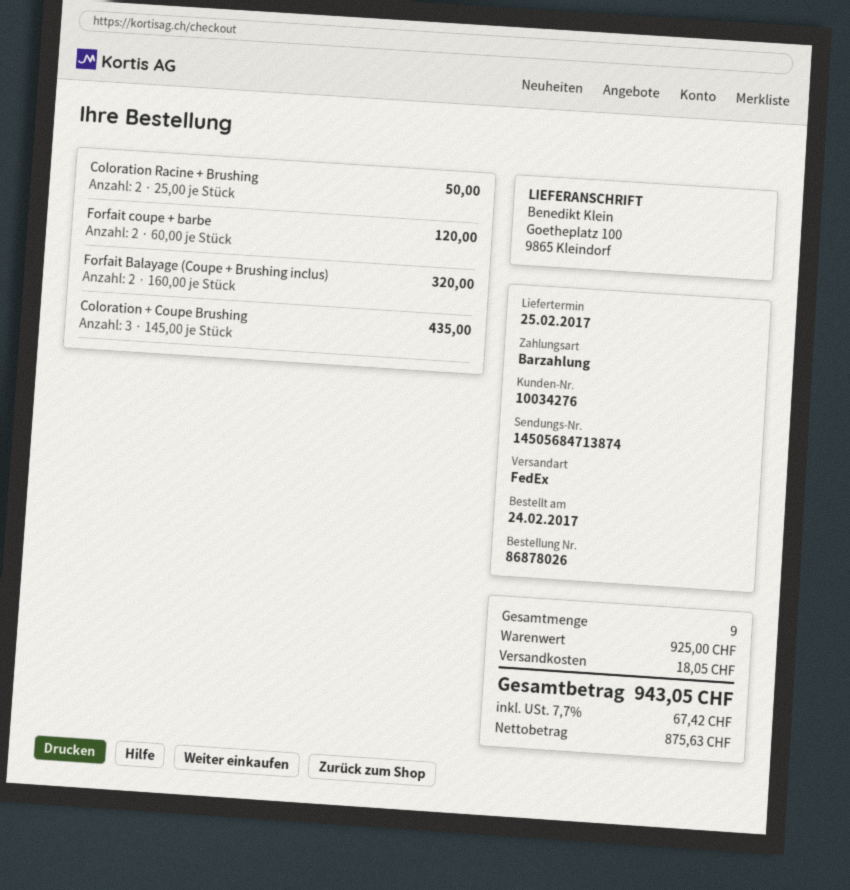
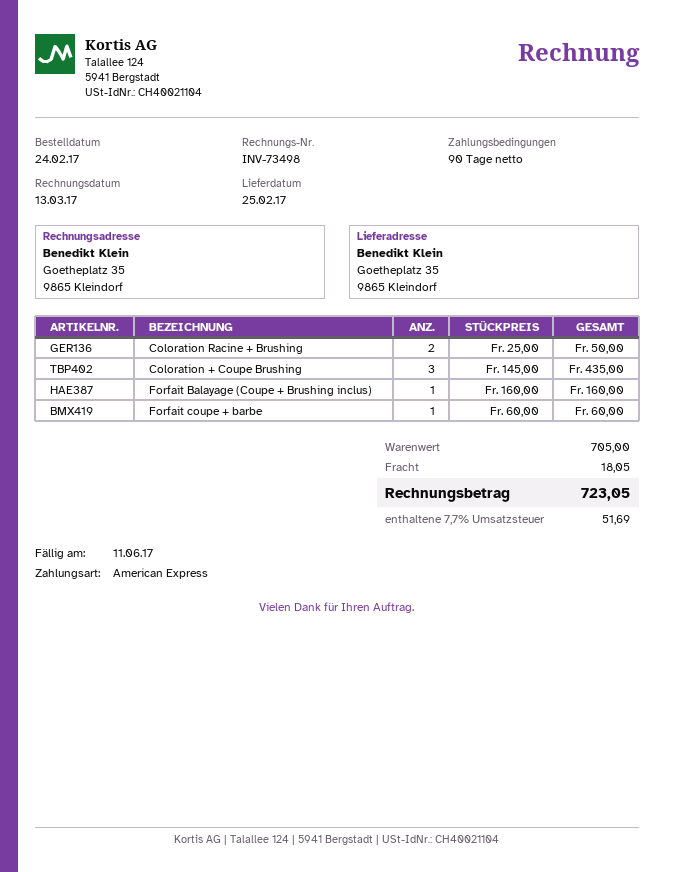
payment method: cash -> American Express
ship to: Goetheplatz 100, 9865 Kleindorf -> Goetheplatz 35, 9865 Kleindorf
Forfait coupe + barbe: 2 x 60.00 = 120.00 -> 1 x 60.00 = 60.00
Forfait Balayage (Coupe + Brushing inclus): 2 x 160.00 = 320.00 -> 1 x 160.00 = 160.00
subtotal: 925.00 -> 705.00
tax: 7.7% = 67.42 -> 7.7% = 51.69
total: 943.05 -> 723.05

